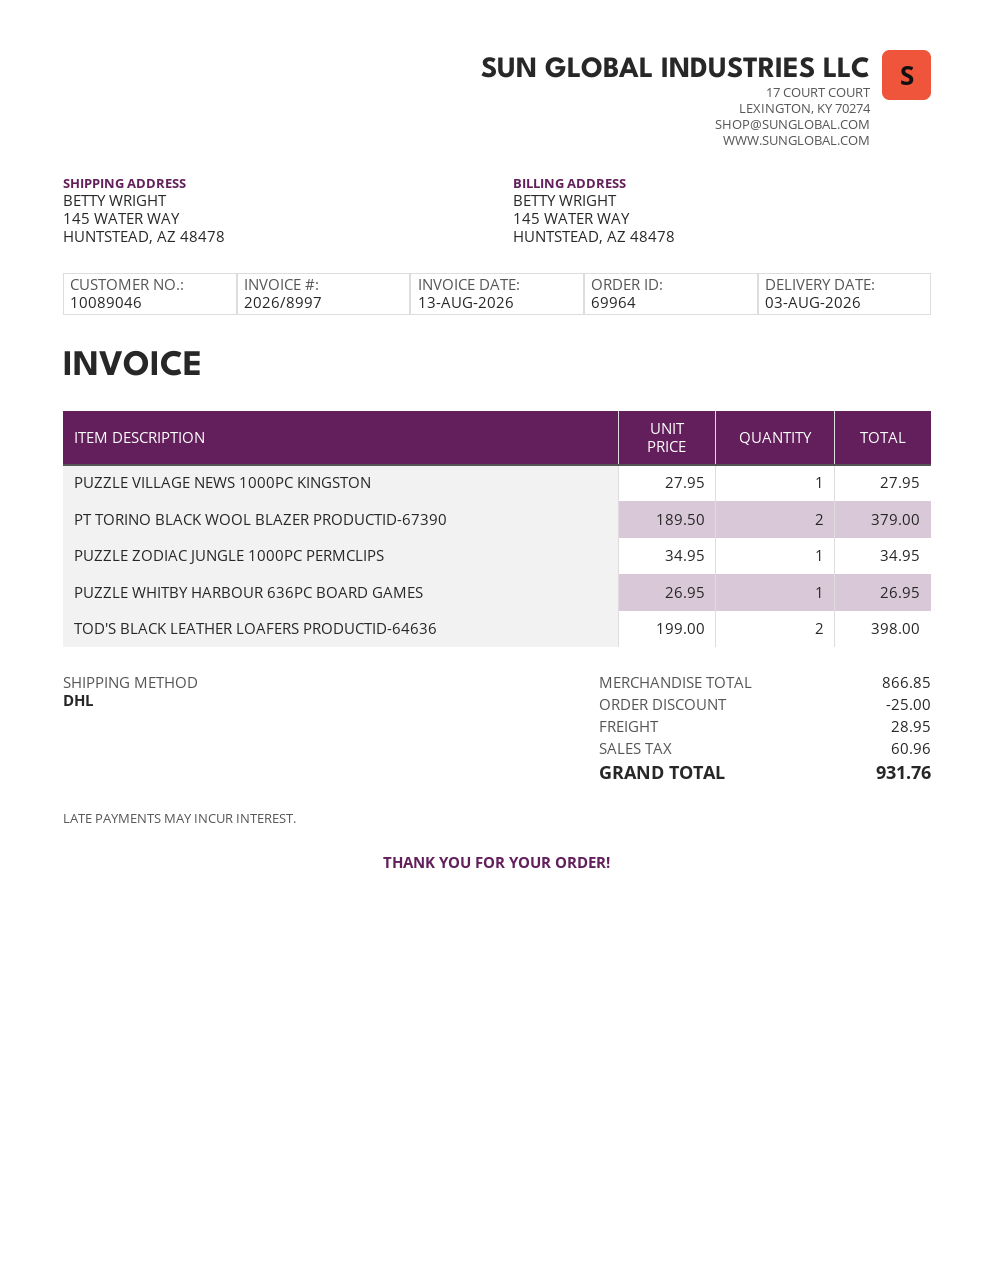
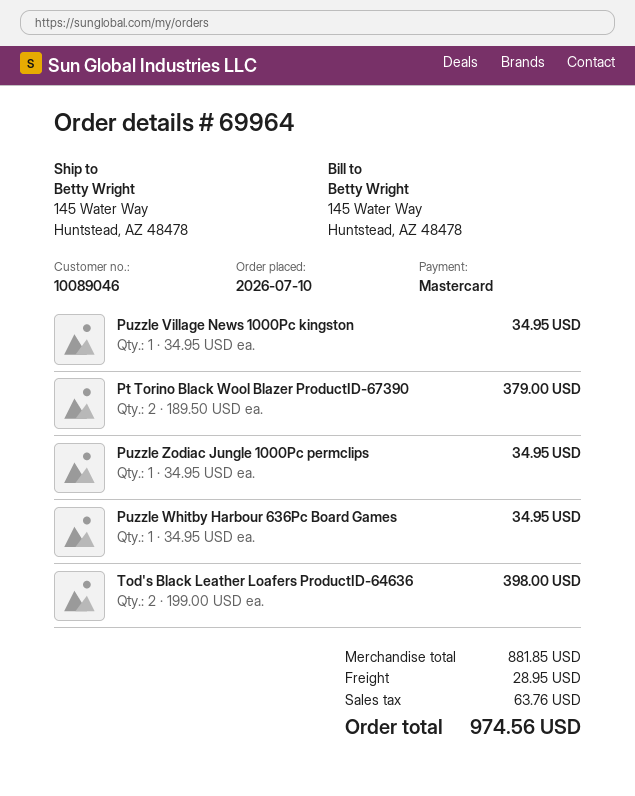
PUZZLE VILLAGE NEWS 1000PC KINGSTON: 1 x 27.95 = 27.95 -> 1 x 34.95 = 34.95
PUZZLE WHITBY HARBOUR 636PC BOARD GAMES: 1 x 26.95 = 26.95 -> 1 x 34.95 = 34.95
subtotal: 866.85 -> 881.85
discount: 25.00 -> none
tax: 60.96 -> 63.76
total: 931.76 -> 974.56

